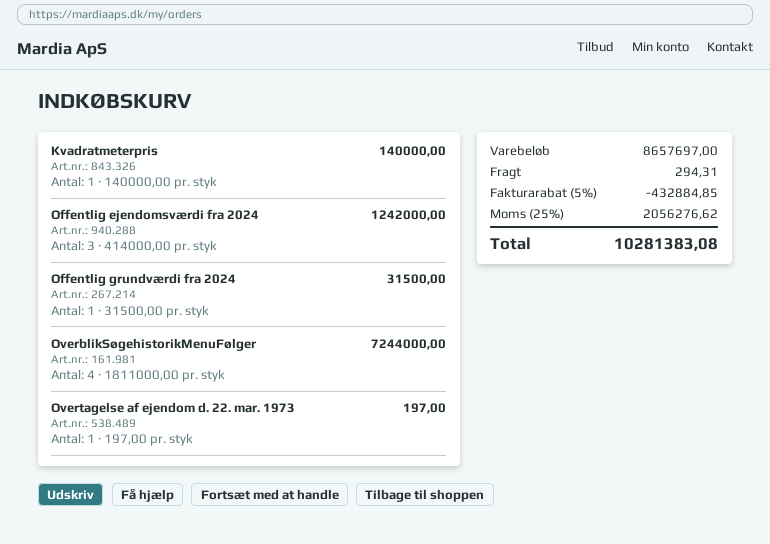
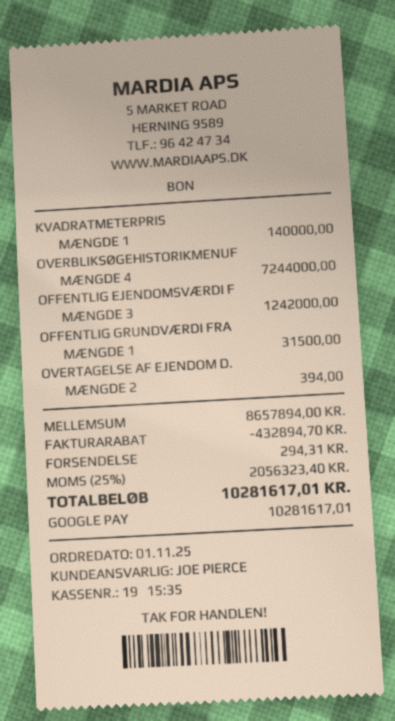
Overtagelse af ejendom d. 22. mar. 1973: 1 for 197.00 -> 2 for 394.00
subtotal: 8657697.00 -> 8657894.00
discount: 432884.85 -> 432894.70
tax: 25% = 2056276.62 -> 25% = 2056323.40
total: 10281383.08 -> 10281617.01

